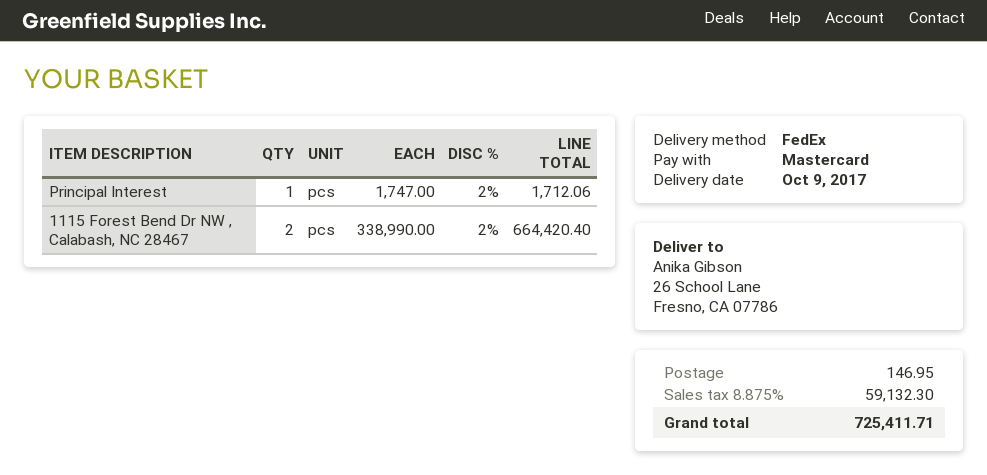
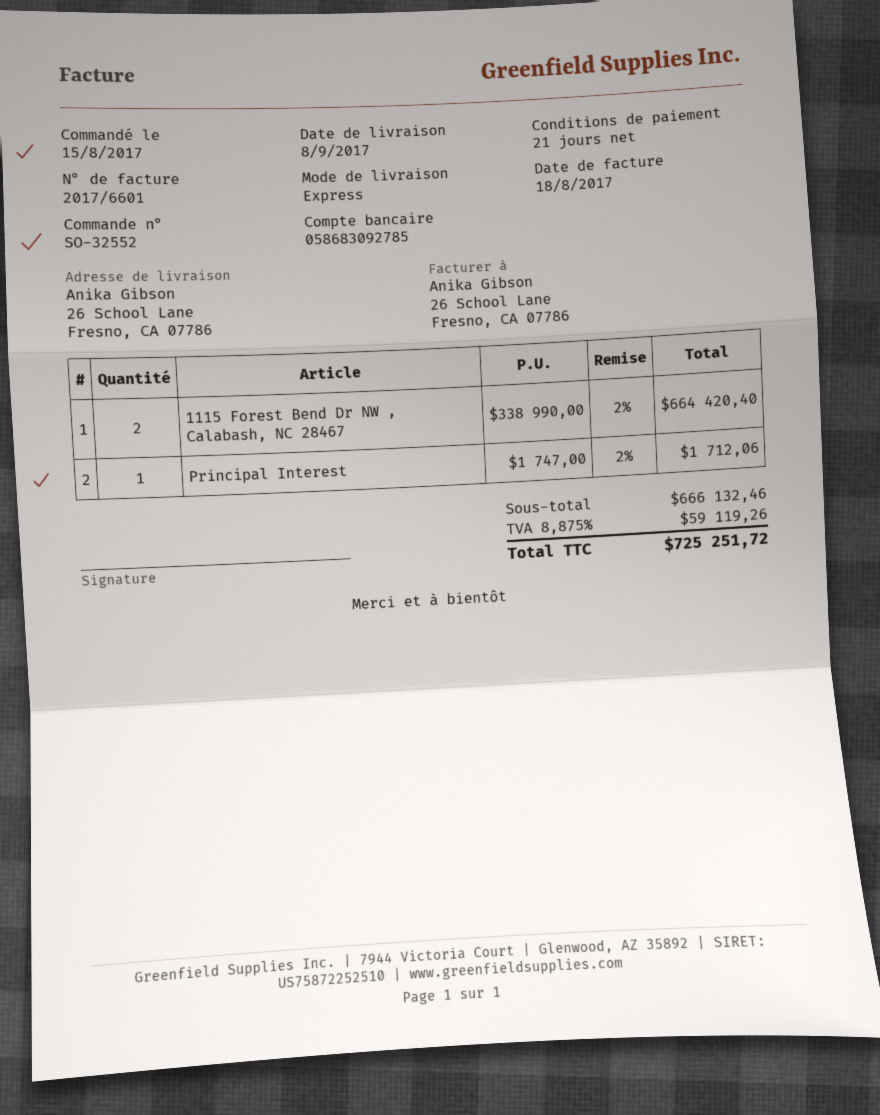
delivery date: 2017-10-09 -> 2017-09-08
shipping method: FedEx -> express
shipping: 146.95 -> none
tax: 8.875% = 59132.30 -> 8.875% = 59119.26
total: 725411.71 -> 725251.72

